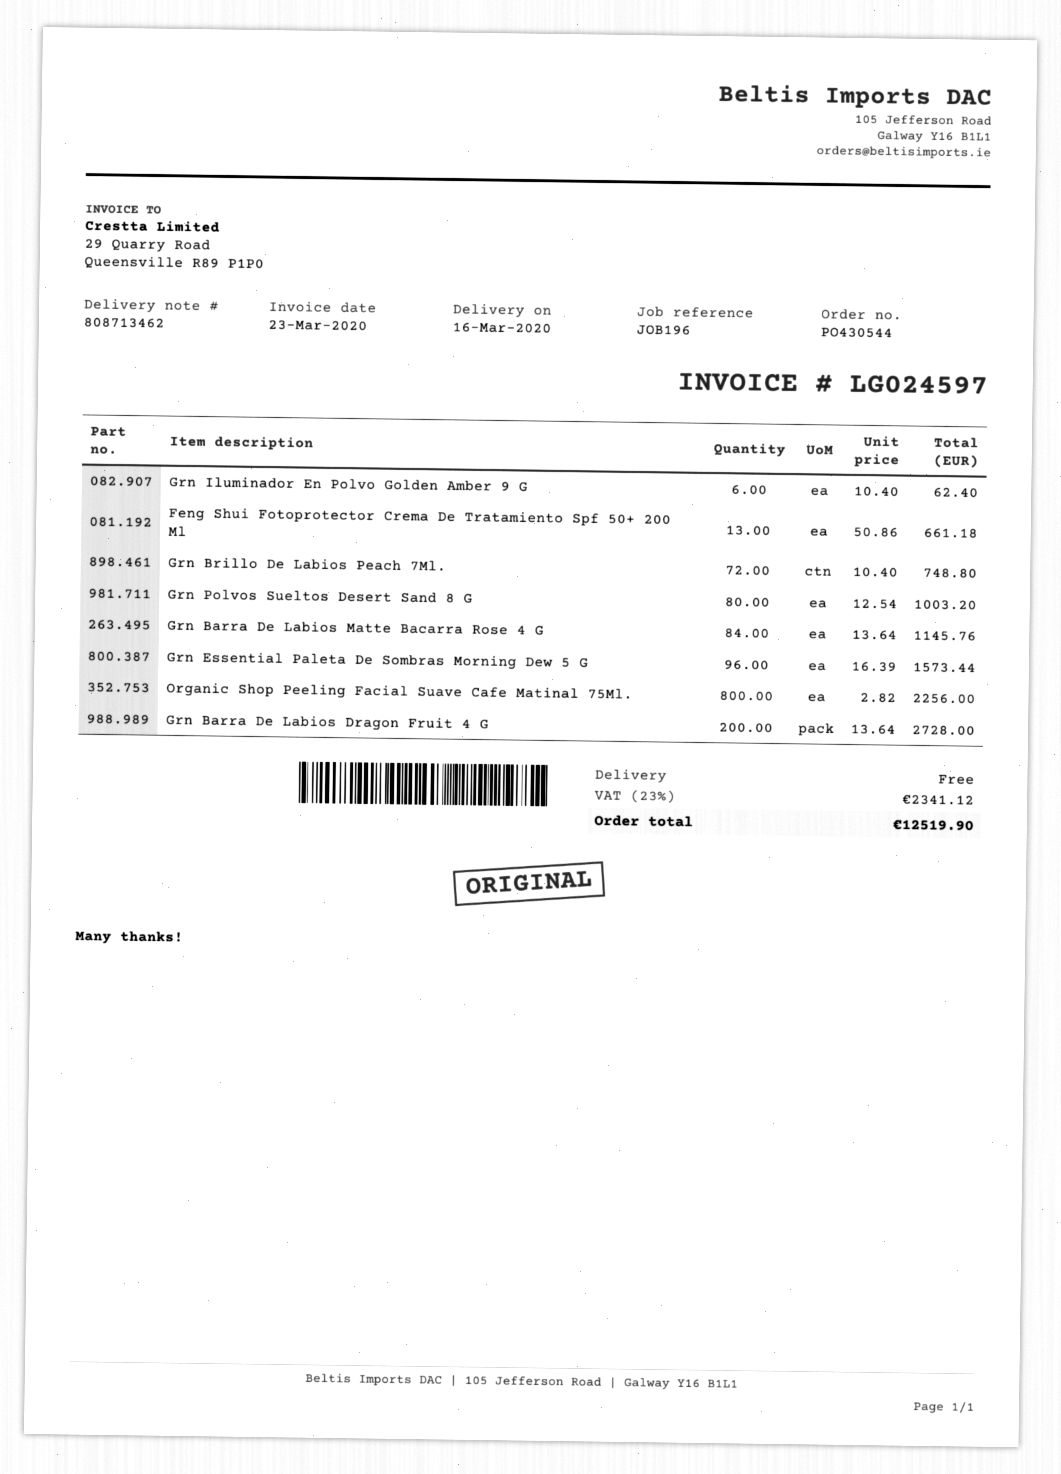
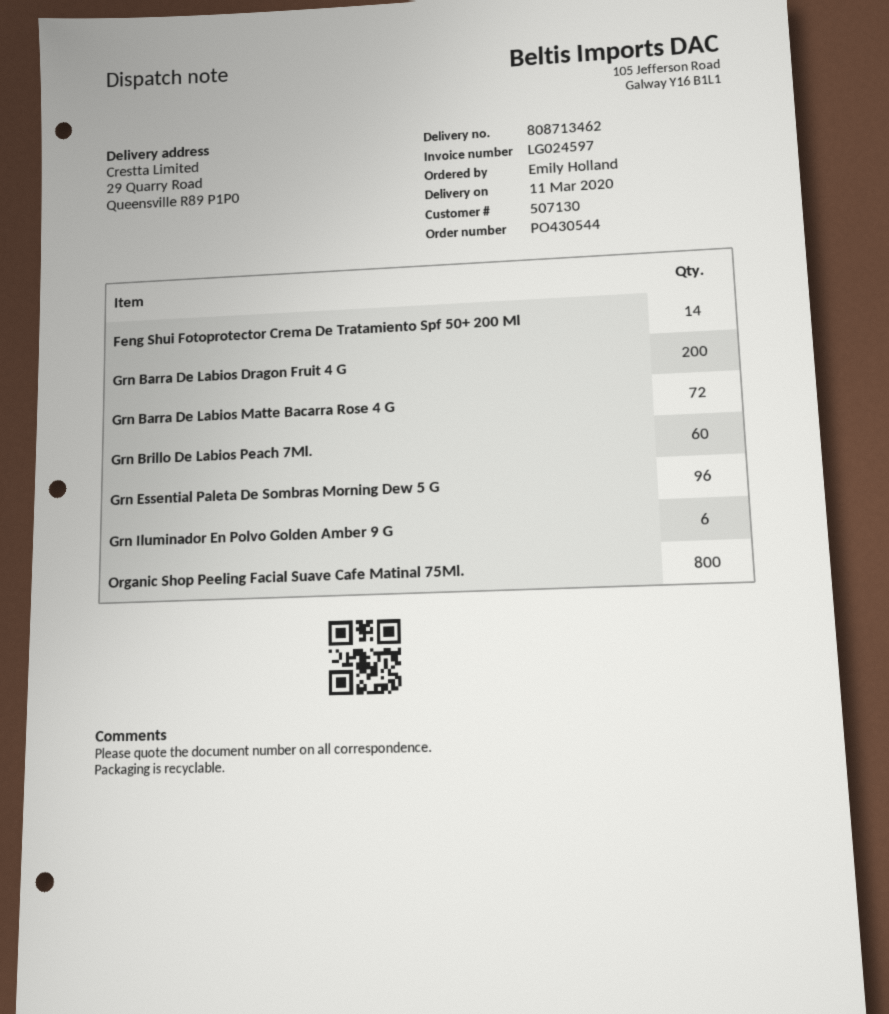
delivery date: 2020-03-16 -> 2020-03-11
Feng Shui Fotoprotector Crema De Tratamiento Spf 50+ 200 Ml: 13 -> 14
Grn Brillo De Labios Peach 7Ml.: 72 -> 60
Grn Polvos Sueltos Desert Sand 8 G: 80 -> none
Grn Barra De Labios Matte Bacarra Rose 4 G: 84 -> 72

